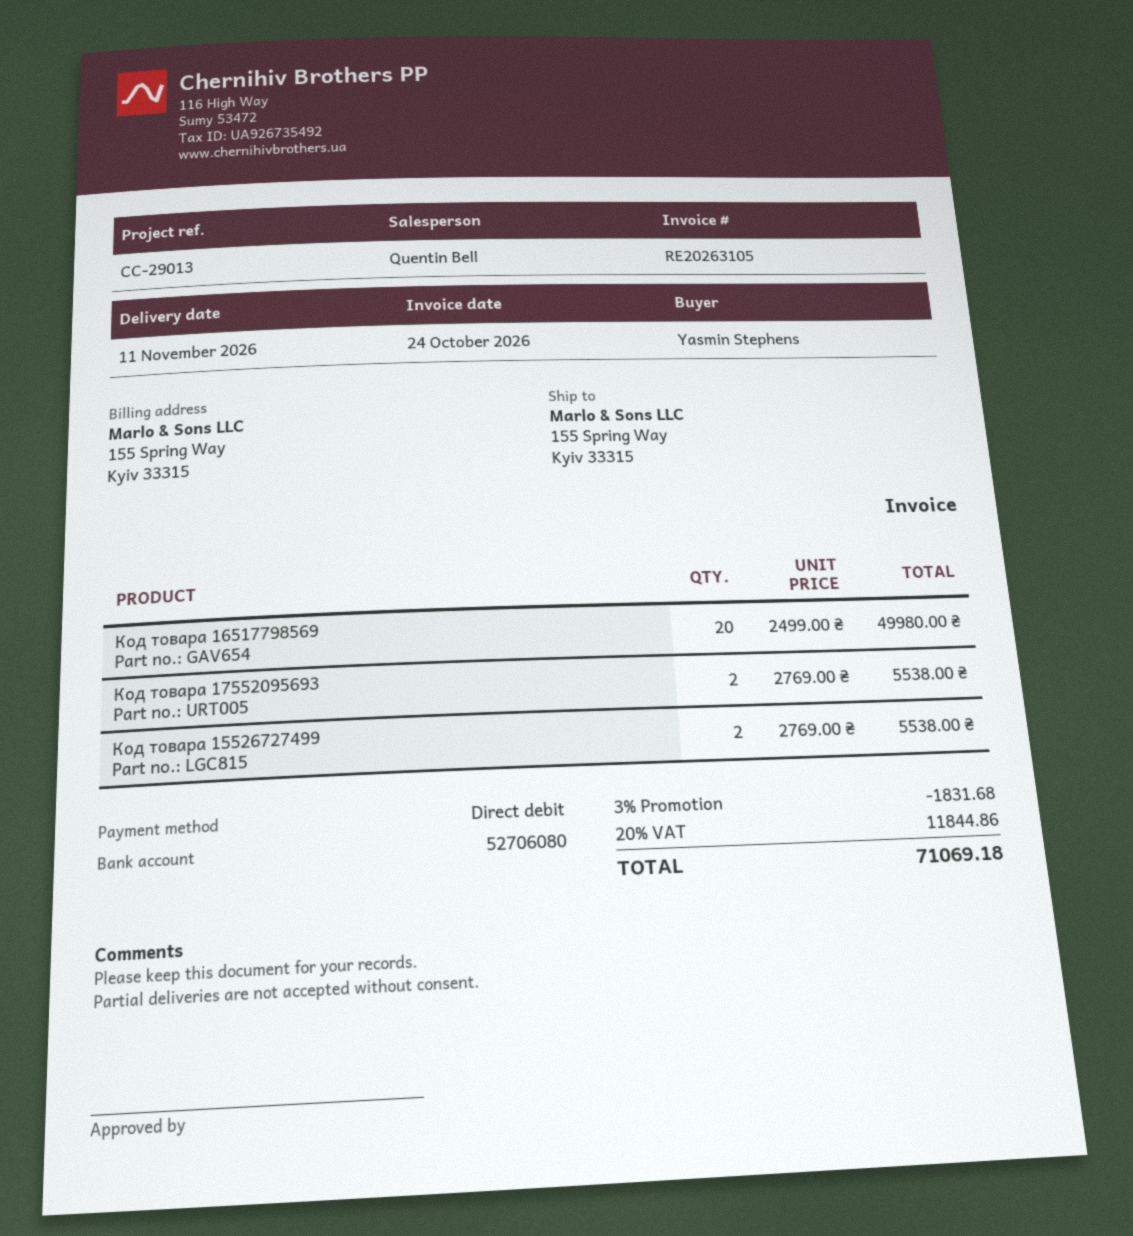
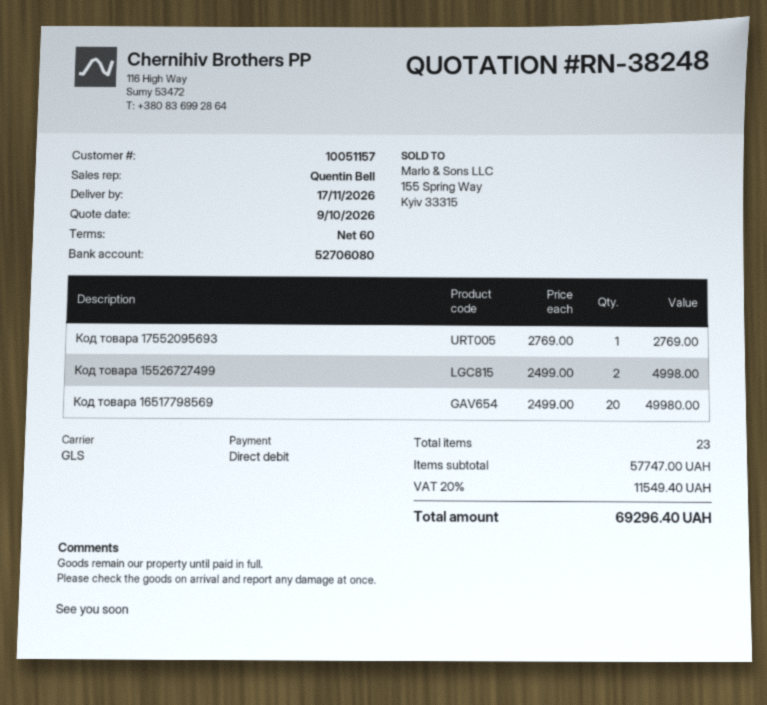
delivery date: 2026-11-11 -> 2026-11-17
Код товара 17552095693: 2 x 2769.00 = 5538.00 -> 1 x 2769.00 = 2769.00
Код товара 15526727499: 2 x 2769.00 = 5538.00 -> 2 x 2499.00 = 4998.00
discount: 3% = 1831.68 -> none
tax: 20% = 11844.86 -> 20% = 11549.40
total: 71069.18 -> 69296.40

